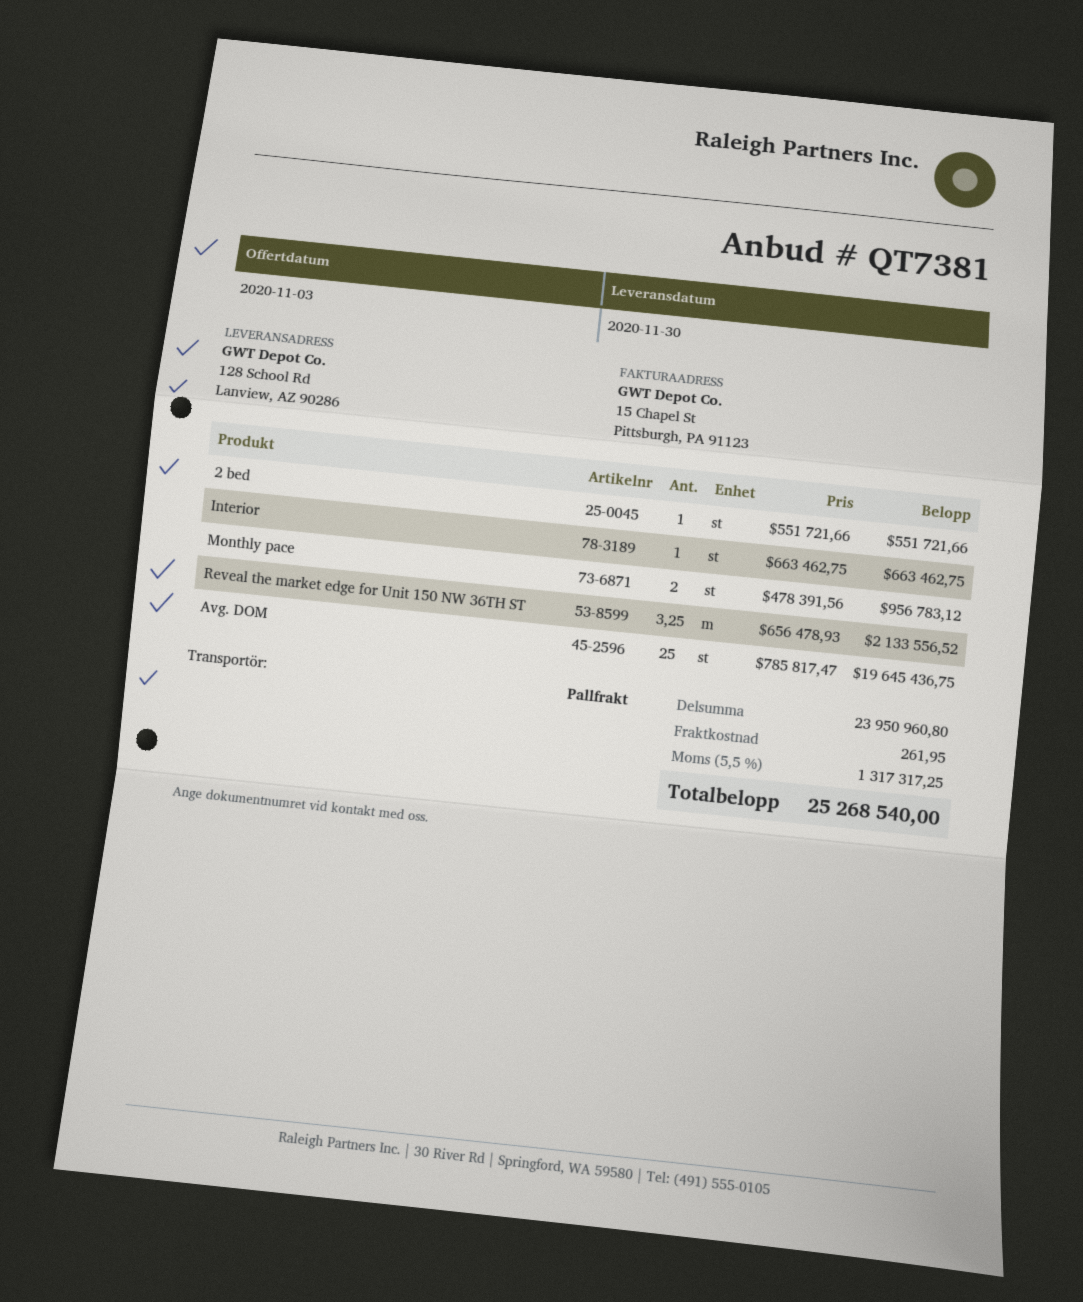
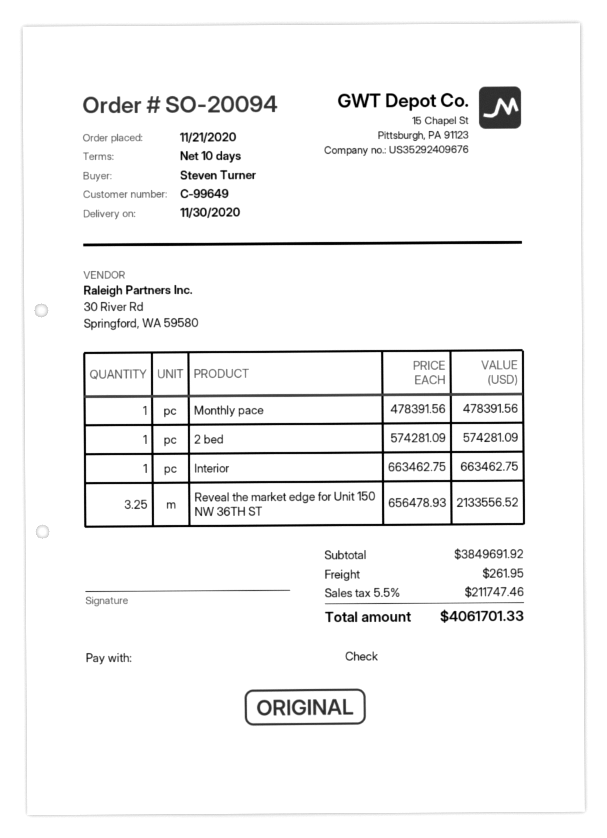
2 bed: 1 x 551721.66 = 551721.66 -> 1 x 574281.09 = 574281.09
Monthly pace: 2 x 478391.56 = 956783.12 -> 1 x 478391.56 = 478391.56
Avg. DOM: 25 x 785817.47 = 19645436.75 -> none
subtotal: 23950960.80 -> 3849691.92
tax: 5.5% = 1317317.25 -> 5.5% = 211747.46
total: 25268540.00 -> 4061701.33

